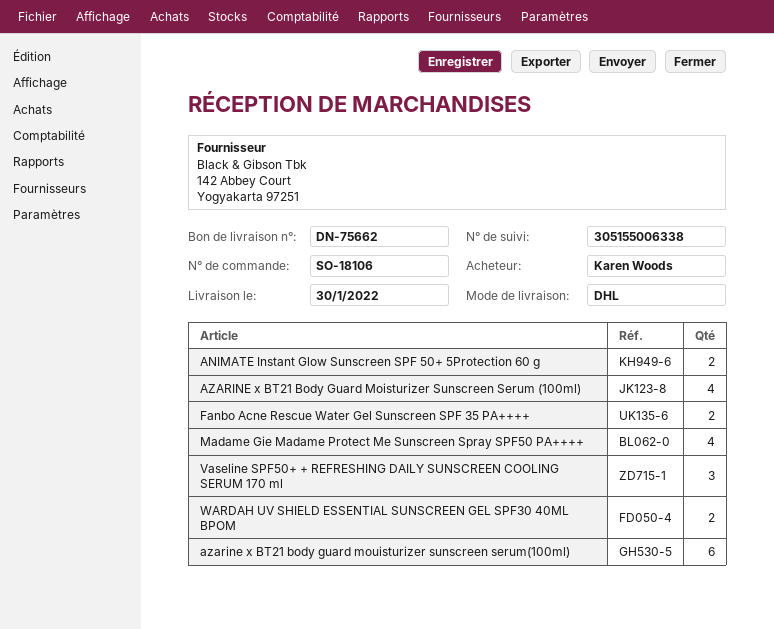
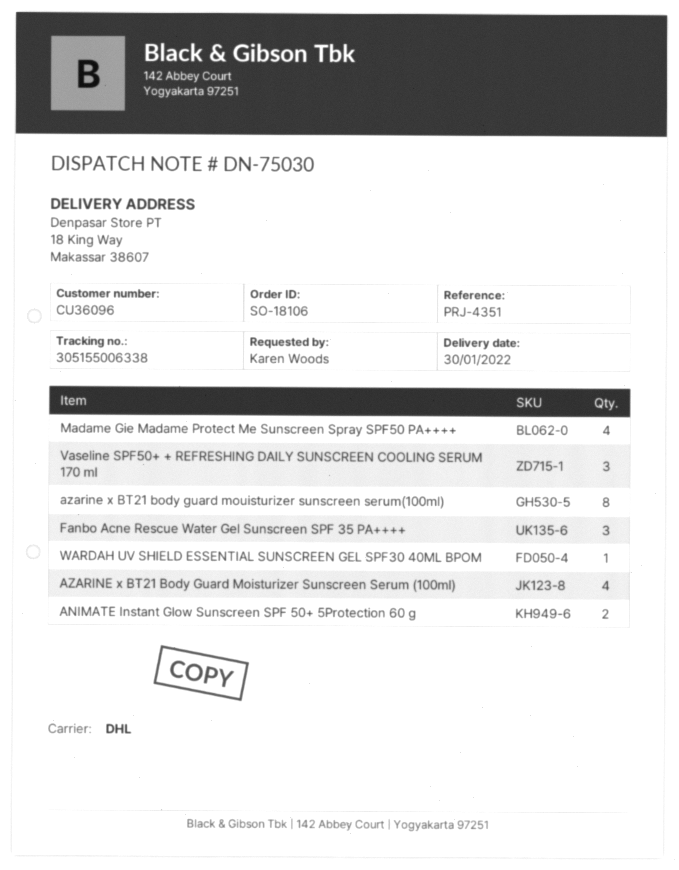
delivery note number: DN-75662 -> DN-75030
Fanbo Acne Rescue Water Gel Sunscreen SPF 35 PA++++: 2 -> 3
WARDAH UV SHIELD ESSENTIAL SUNSCREEN GEL SPF30 40ML BPOM: 2 -> 1
azarine x BT21 body guard mouisturizer sunscreen serum(100ml): 6 -> 8

